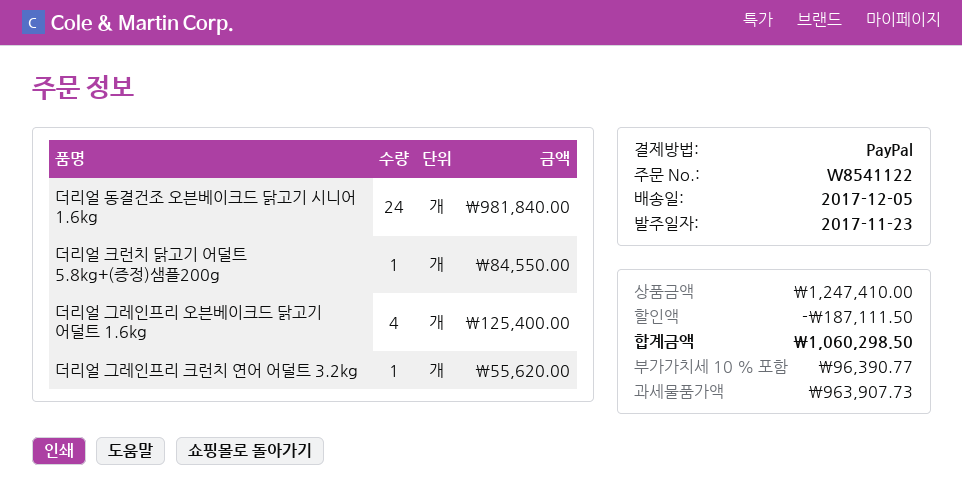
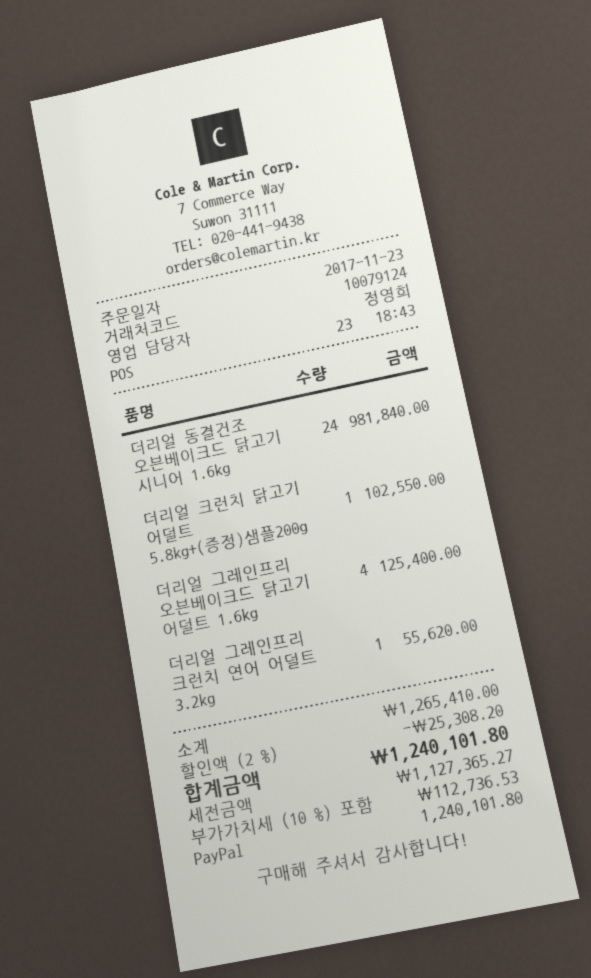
더리얼 크런치 닭고기 어덜트 5.8kg+(증정)샘플200g: 1 for 84550.00 -> 1 for 102550.00
subtotal: 1247410.00 -> 1265410.00
discount: 187111.50 -> 25308.20
net: 963907.73 -> 1127365.27
tax: 10% = 96390.77 -> 10% = 112736.53
total: 1060298.50 -> 1240101.80

